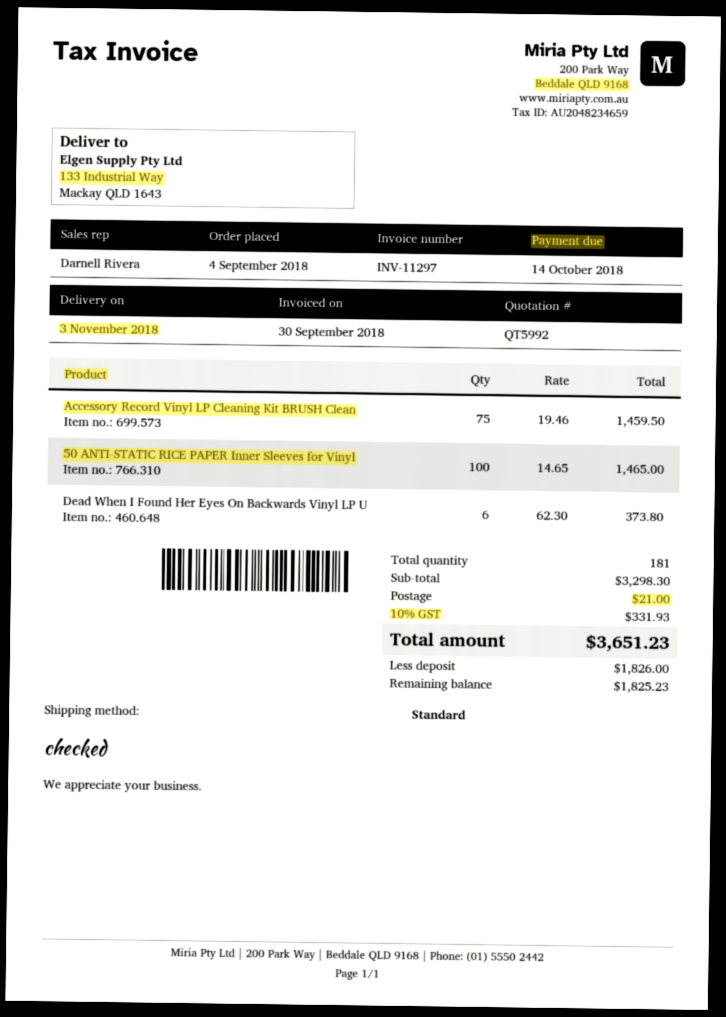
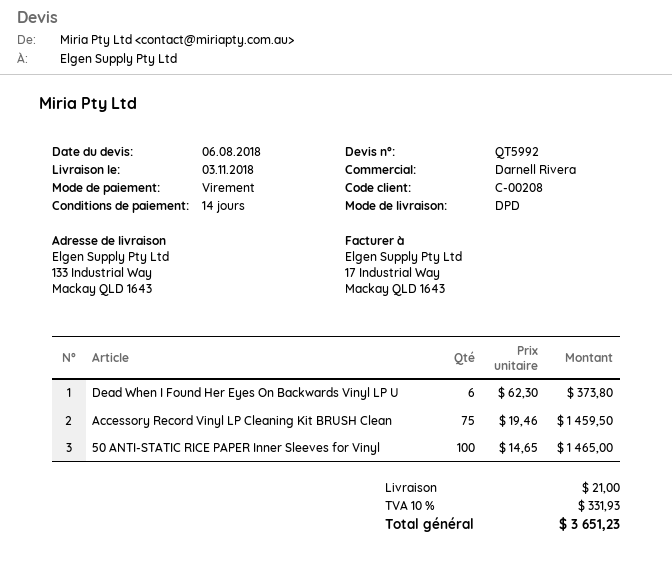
shipping method: standard -> DPD

